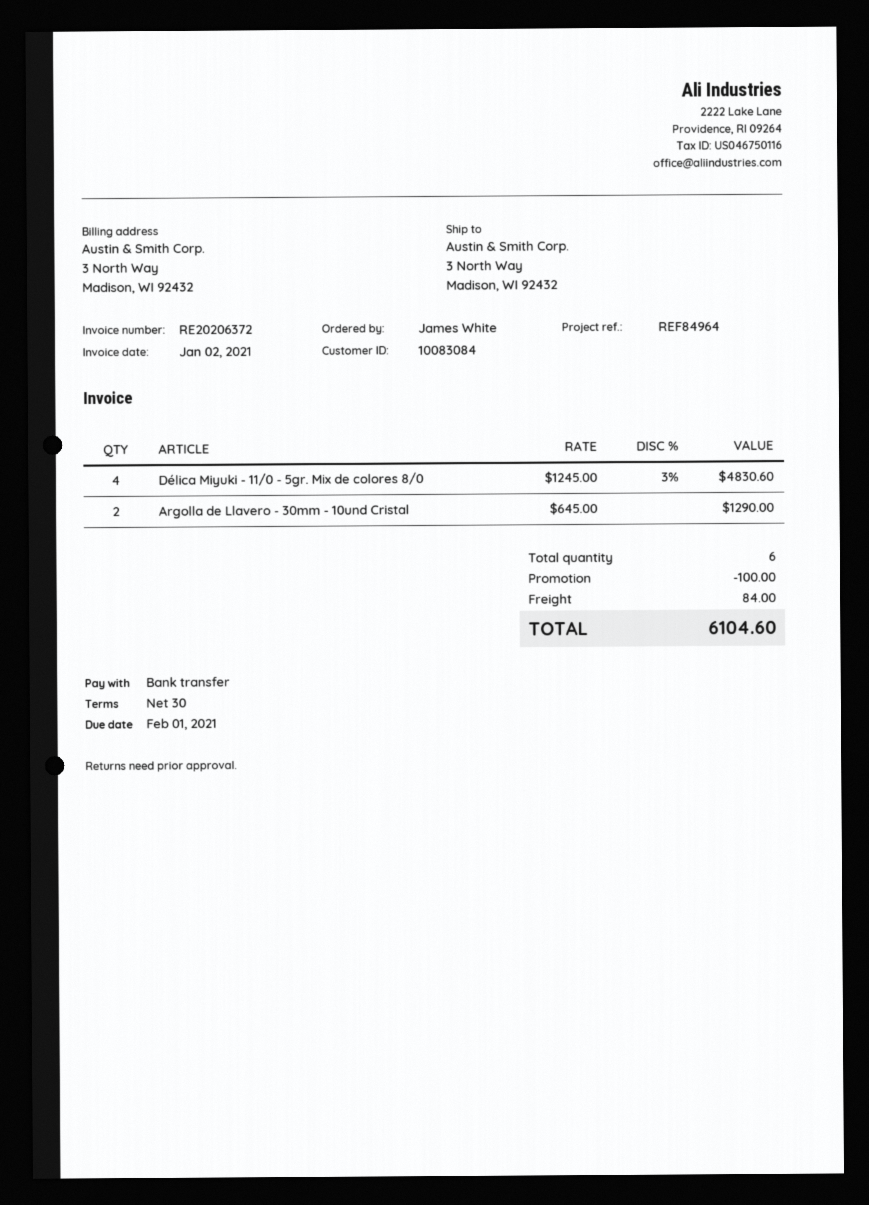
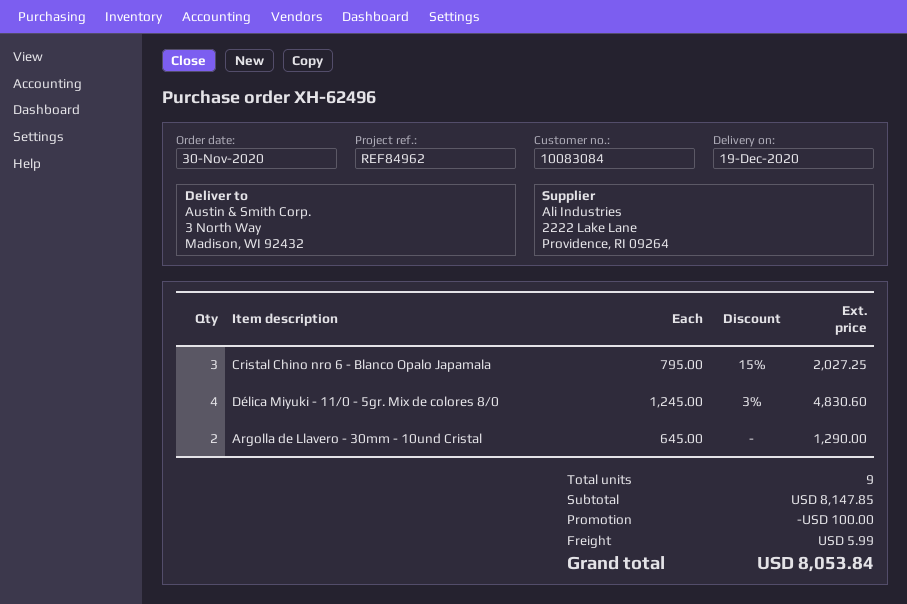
reference: REF84964 -> REF84962
Cristal Chino nro 6 - Blanco Opalo Japamala: none -> 3 x 795.00 - 15% = 2027.25
total quantity: 6 -> 9
shipping: 84.00 -> 5.99
total: 6104.60 -> 8053.84

